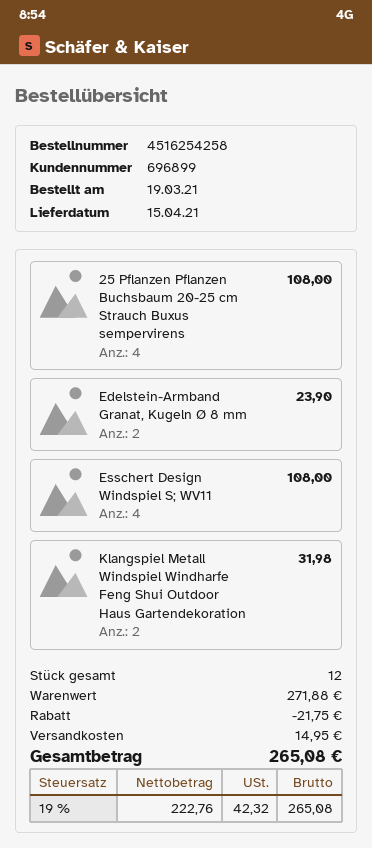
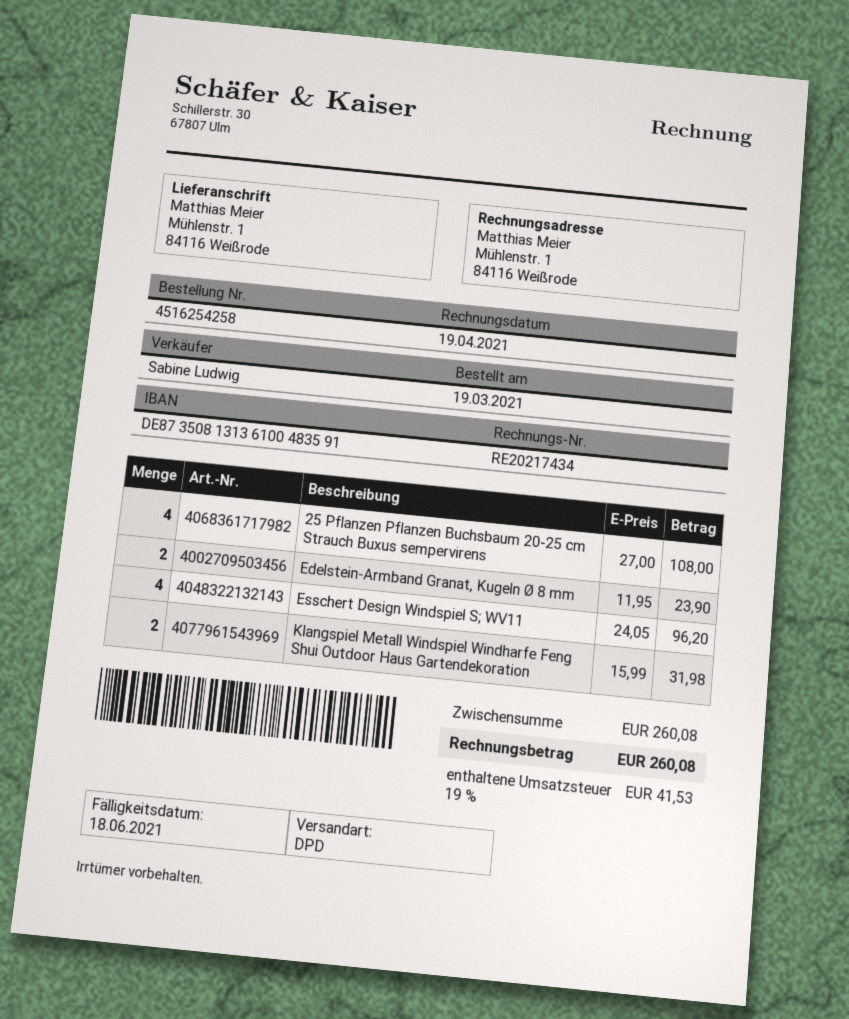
Esschert Design Windspiel S; WV11: 4 for 108.00 -> 4 for 96.20
subtotal: 271.88 -> 260.08
discount: 21.75 -> none
shipping: 14.95 -> none
tax: 19% = 42.32 -> 19% = 41.53
total: 265.08 -> 260.08

